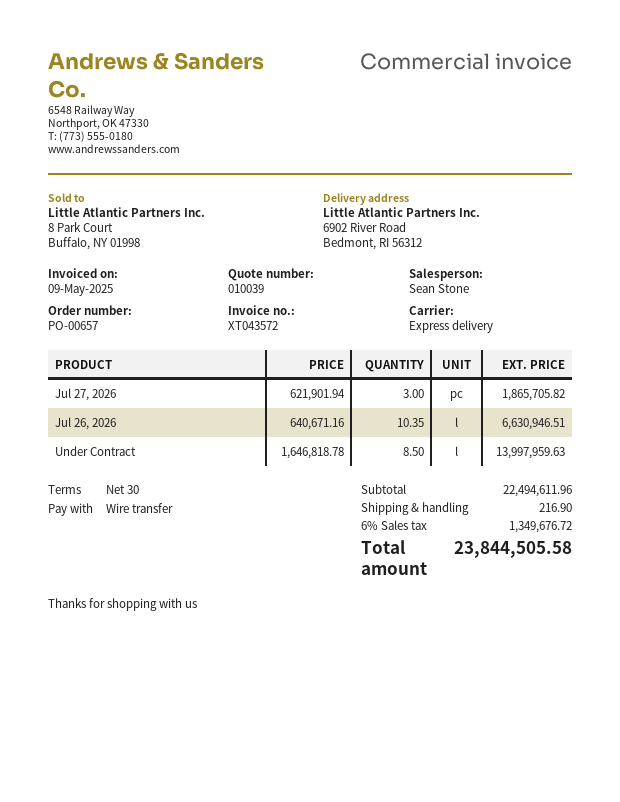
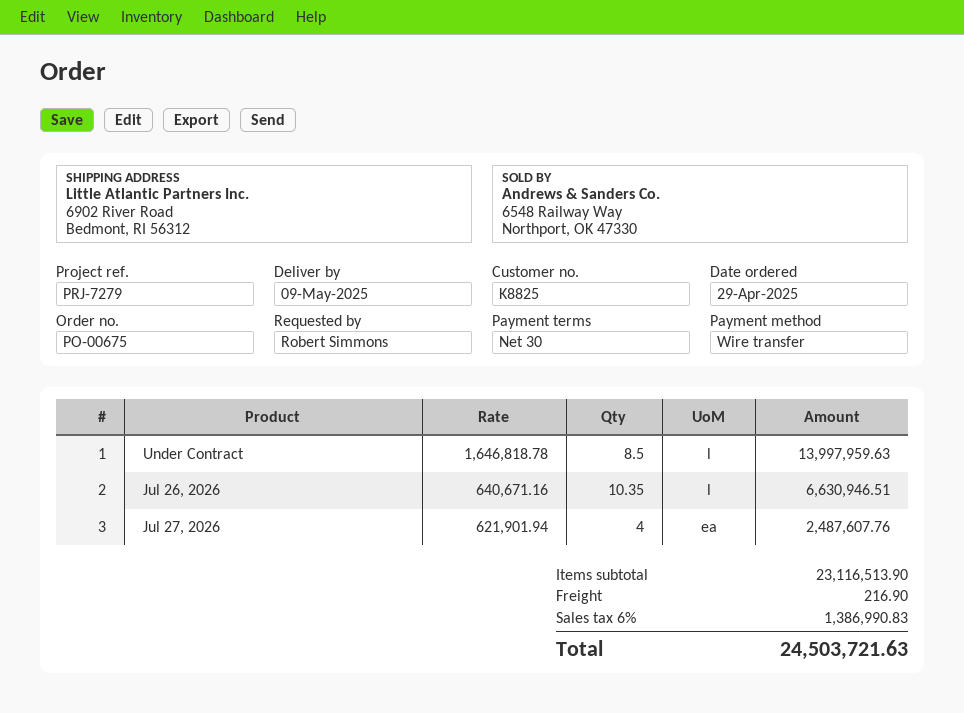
order number: PO-00657 -> PO-00675
Jul 27, 2026: 3 x 621901.94 = 1865705.82 -> 4 x 621901.94 = 2487607.76
subtotal: 22494611.96 -> 23116513.90
tax: 6% = 1349676.72 -> 6% = 1386990.83
total: 23844505.58 -> 24503721.63

